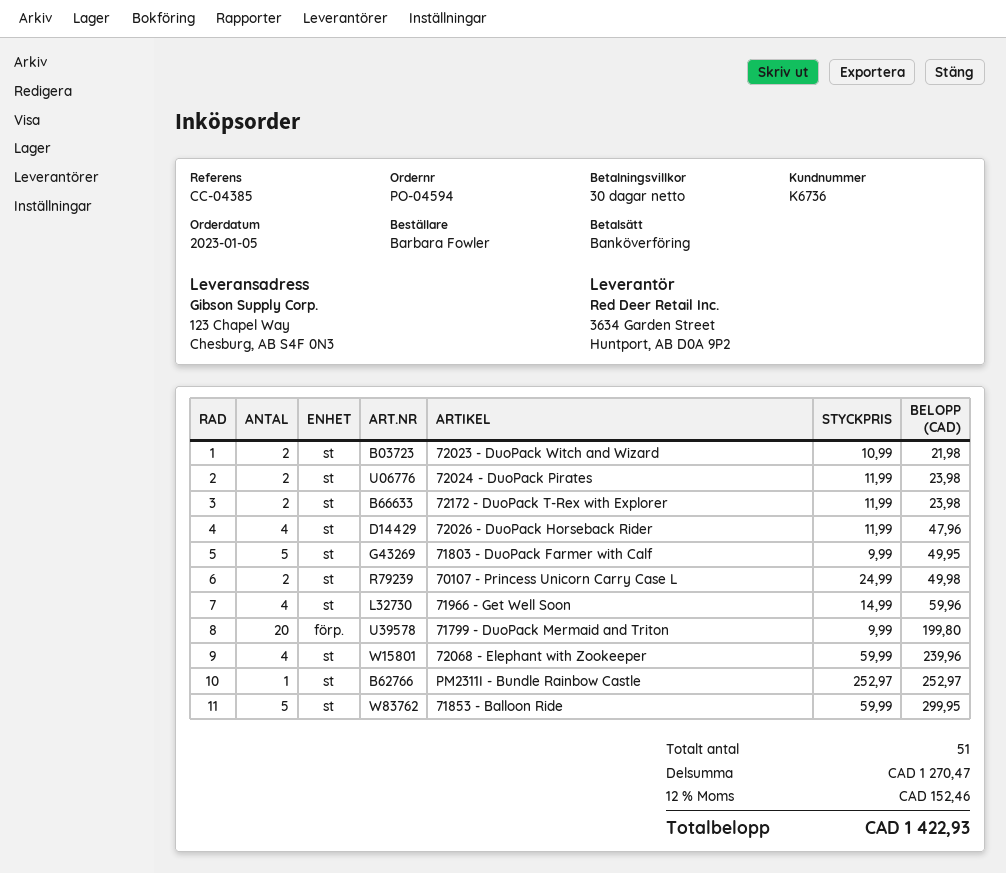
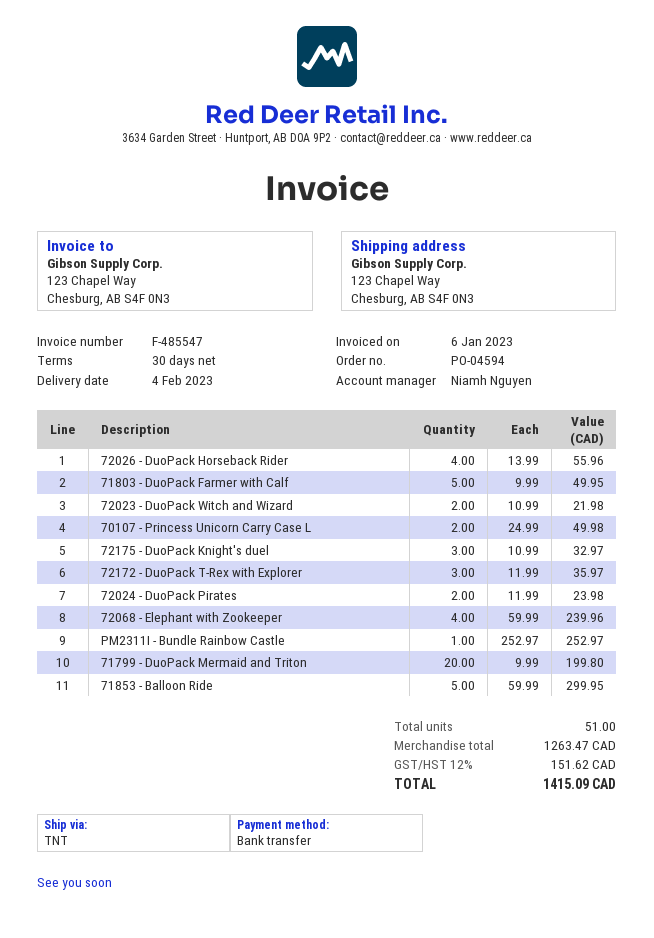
72172 - DuoPack T-Rex with Explorer: 2 x 11.99 = 23.98 -> 3 x 11.99 = 35.97
72026 - DuoPack Horseback Rider: 4 x 11.99 = 47.96 -> 4 x 13.99 = 55.96
71966 - Get Well Soon: 4 x 14.99 = 59.96 -> none
72175 - DuoPack Knight's duel: none -> 3 x 10.99 = 32.97
subtotal: 1270.47 -> 1263.47
tax: 12% = 152.46 -> 12% = 151.62
total: 1422.93 -> 1415.09

